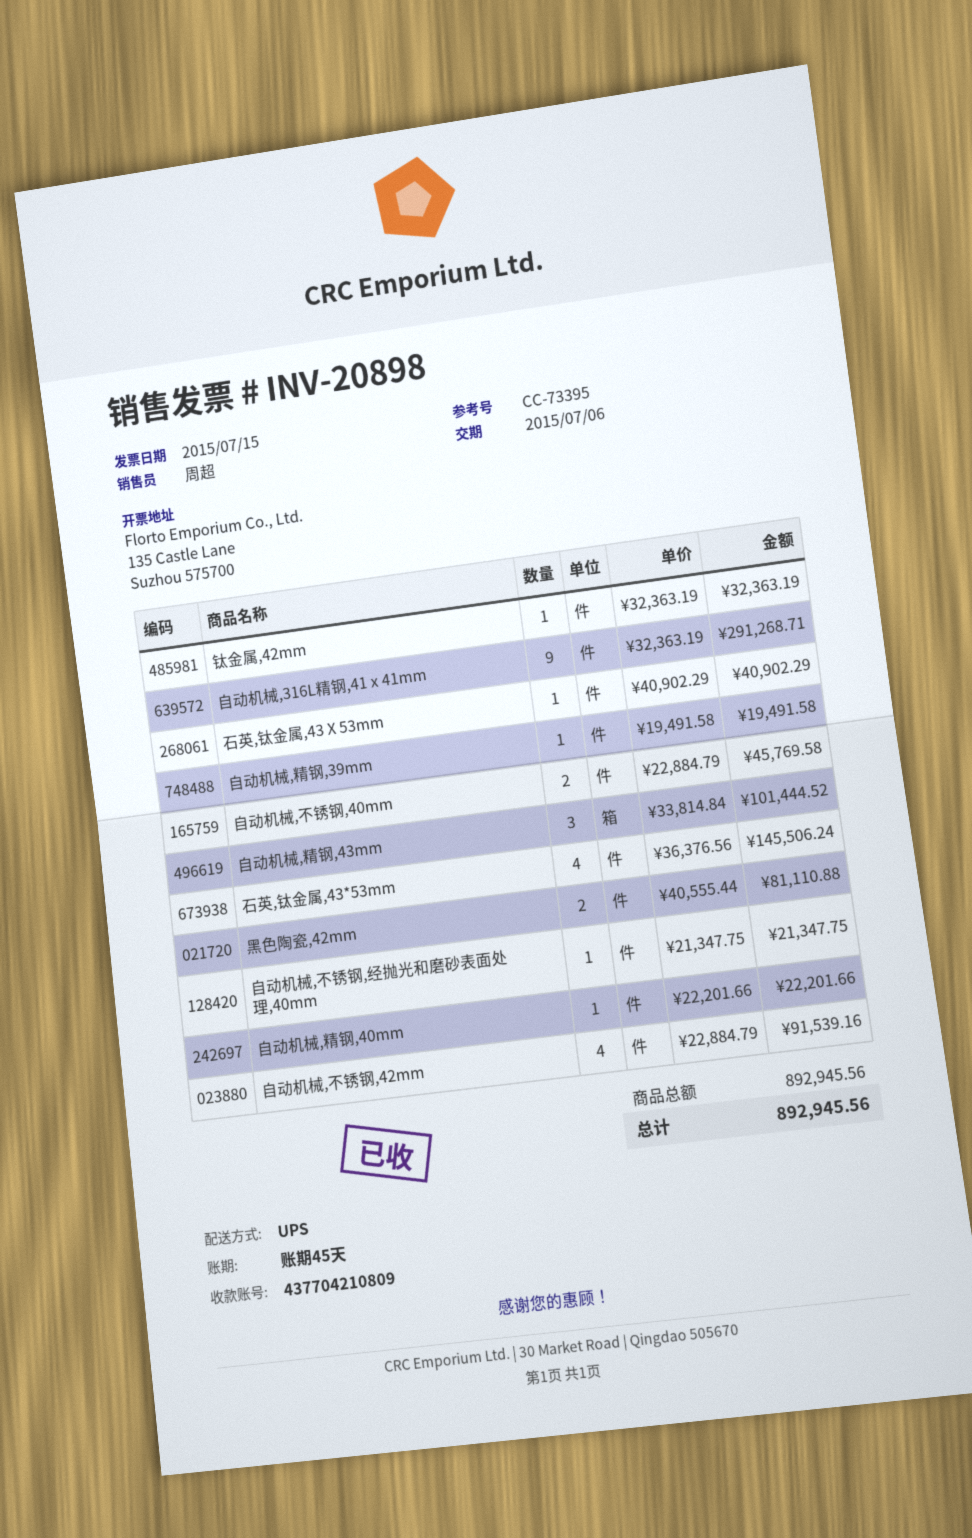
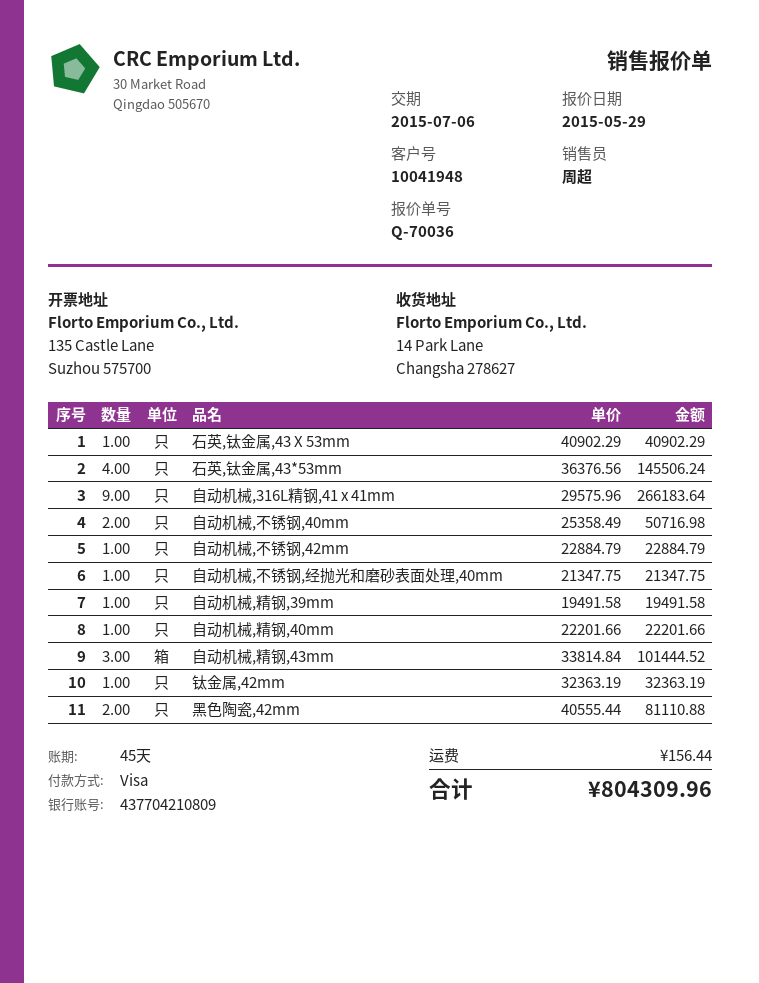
自动机械,316L精钢,41 x 41mm: 9 x 32363.19 = 291268.71 -> 9 x 29575.96 = 266183.64
自动机械,不锈钢,40mm: 2 x 22884.79 = 45769.58 -> 2 x 25358.49 = 50716.98
自动机械,不锈钢,42mm: 4 x 22884.79 = 91539.16 -> 1 x 22884.79 = 22884.79
shipping: none -> 156.44
total: 892945.56 -> 804309.96

